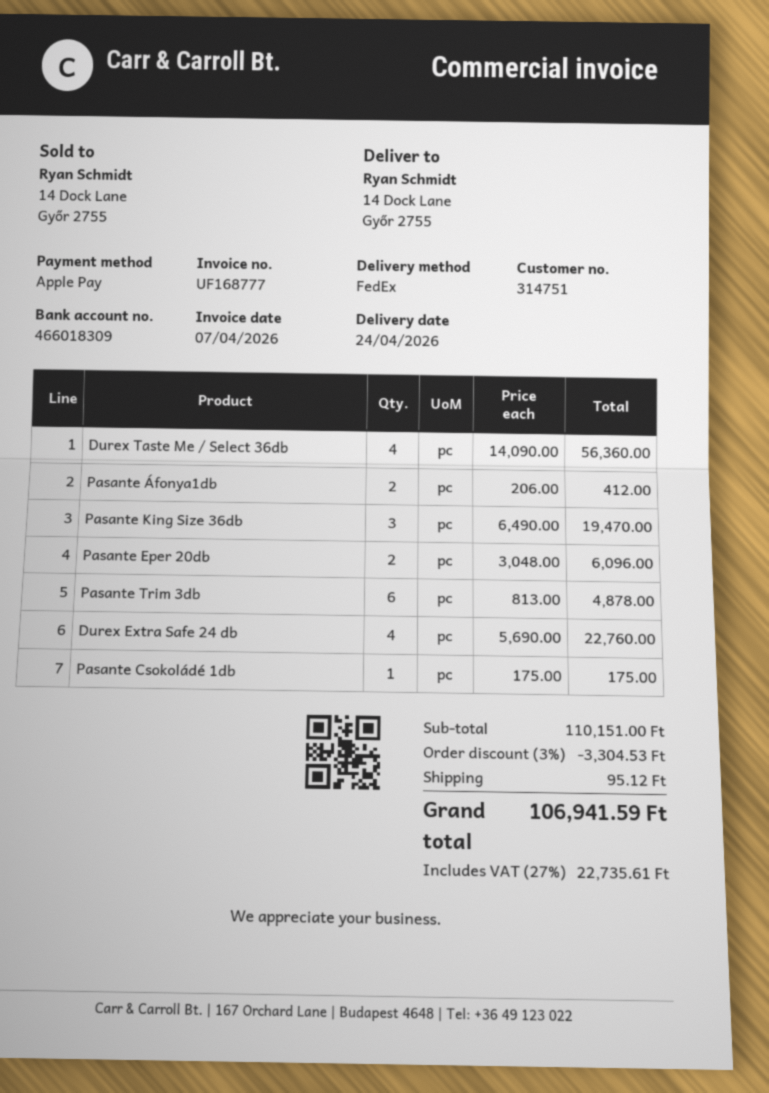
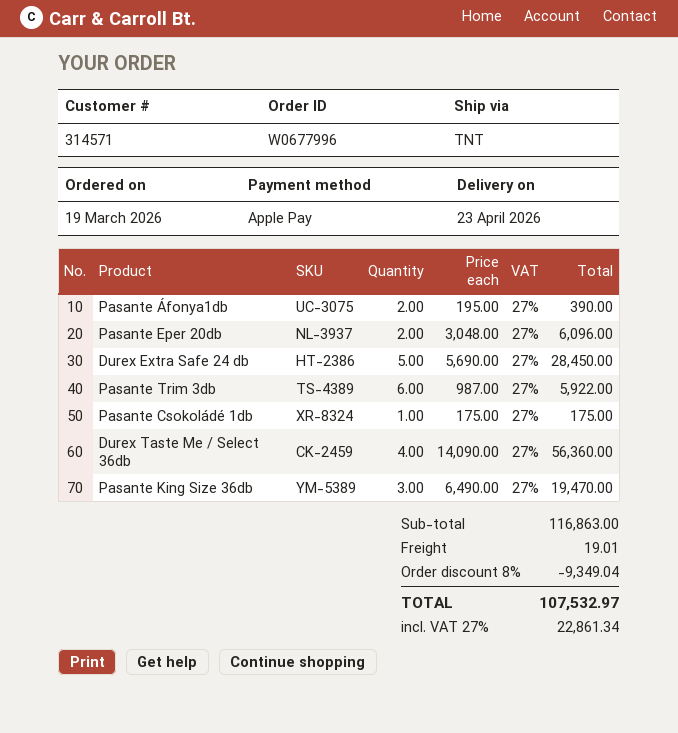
delivery date: 2026-04-24 -> 2026-04-23
customer number: 314751 -> 314571
shipping method: FedEx -> TNT
Pasante Áfonya1db: 2 x 206.00 = 412.00 -> 2 x 195.00 = 390.00
Pasante Trim 3db: 6 x 813.00 = 4878.00 -> 6 x 987.00 = 5922.00
Durex Extra Safe 24 db: 4 x 5690.00 = 22760.00 -> 5 x 5690.00 = 28450.00
subtotal: 110151.00 -> 116863.00
discount: 3% = 3304.53 -> 8% = 9349.04
shipping: 95.12 -> 19.01
tax: 27% = 22735.61 -> 27% = 22861.34
total: 106941.59 -> 107532.97

